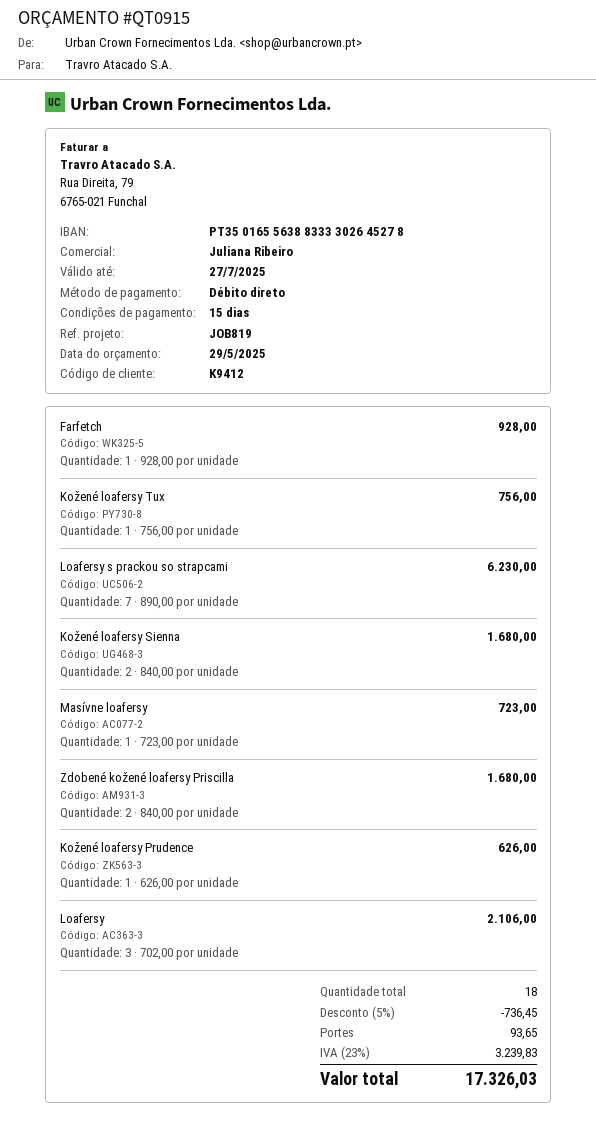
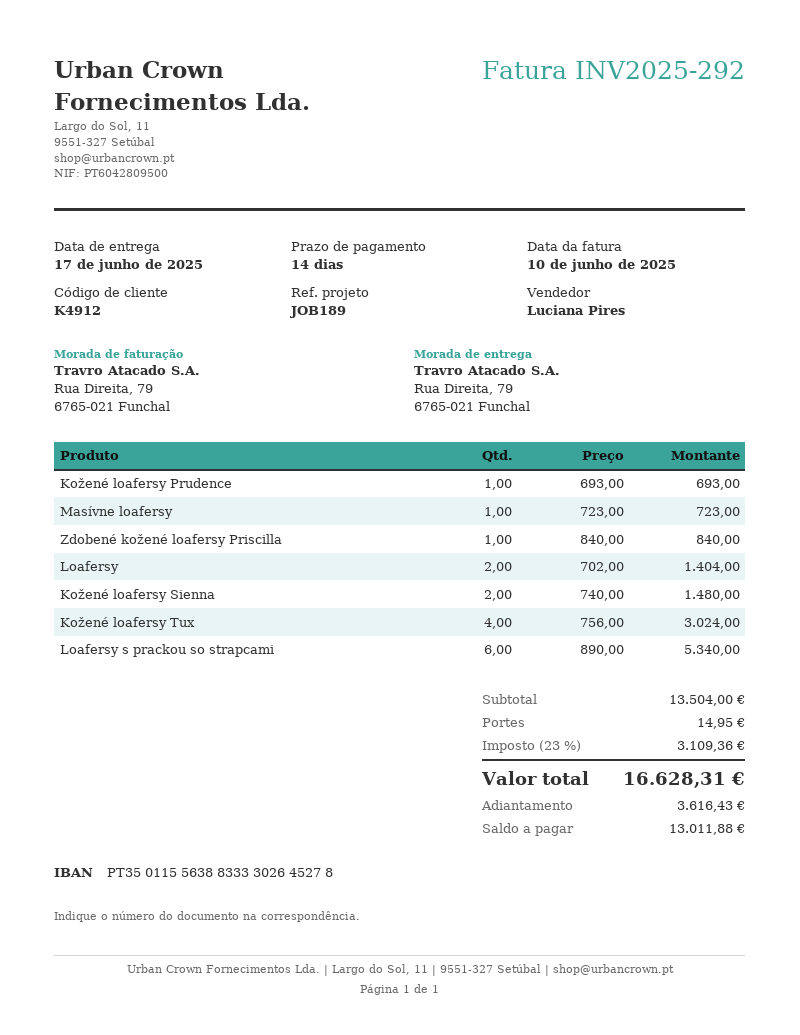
payment terms: 15 days -> 14 days
customer number: K9412 -> K4912
reference: JOB819 -> JOB189
sales rep: Juliana Ribeiro -> Luciana Pires
bank account: PT35016556388333302645278 -> PT35011556388333302645278
Farfetch: 1 x 928.00 = 928.00 -> none
Kožené loafersy Tux: 1 x 756.00 = 756.00 -> 4 x 756.00 = 3024.00
Loafersy s prackou so strapcami: 7 x 890.00 = 6230.00 -> 6 x 890.00 = 5340.00
Kožené loafersy Sienna: 2 x 840.00 = 1680.00 -> 2 x 740.00 = 1480.00
Zdobené kožené loafersy Priscilla: 2 x 840.00 = 1680.00 -> 1 x 840.00 = 840.00
Kožené loafersy Prudence: 1 x 626.00 = 626.00 -> 1 x 693.00 = 693.00
Loafersy: 3 x 702.00 = 2106.00 -> 2 x 702.00 = 1404.00
discount: 5% = 736.45 -> none
shipping: 93.65 -> 14.95
tax: 23% = 3239.83 -> 23% = 3109.36
total: 17326.03 -> 16628.31

